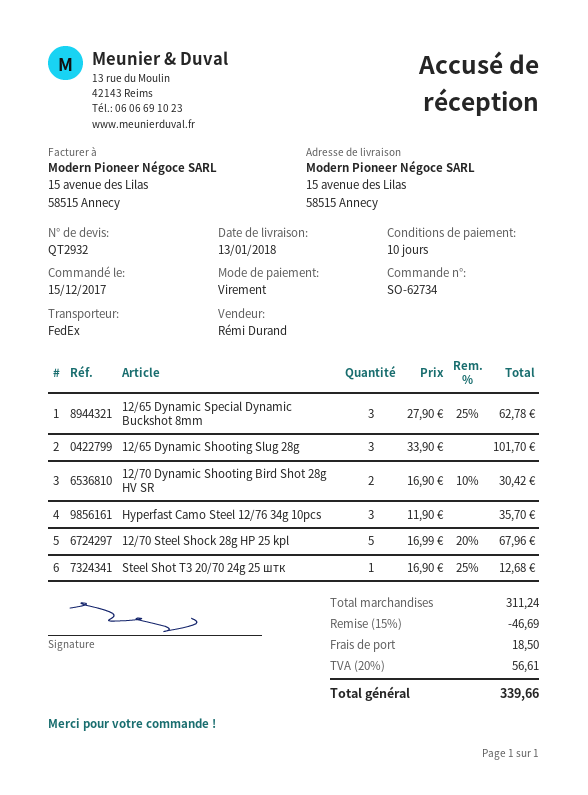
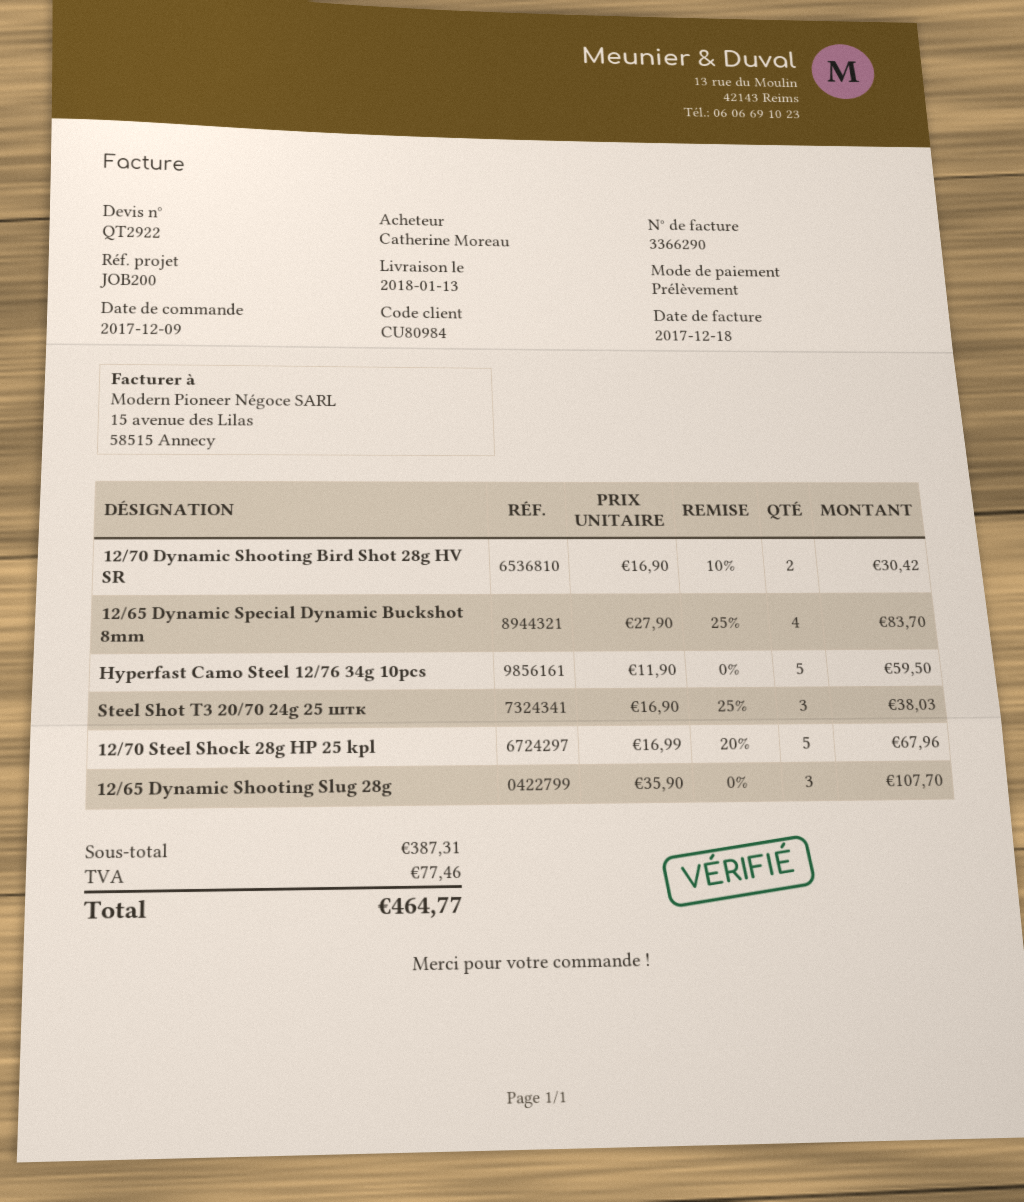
quote number: QT2932 -> QT2922
order date: 2017-12-15 -> 2017-12-09
payment method: bank transfer -> direct debit
12/65 Dynamic Special Dynamic Buckshot 8mm: 3 x 27.90 - 25% = 62.78 -> 4 x 27.90 - 25% = 83.70
12/65 Dynamic Shooting Slug 28g: 3 x 33.90 = 101.70 -> 3 x 35.90 = 107.70
Hyperfast Camo Steel 12/76 34g 10pcs: 3 x 11.90 = 35.70 -> 5 x 11.90 = 59.50
Steel Shot T3 20/70 24g 25 штк: 1 x 16.90 - 25% = 12.68 -> 3 x 16.90 - 25% = 38.03
subtotal: 311.24 -> 387.31
discount: 15% = 46.69 -> none
shipping: 18.50 -> none
tax: 56.61 -> 77.46
total: 339.66 -> 464.77

